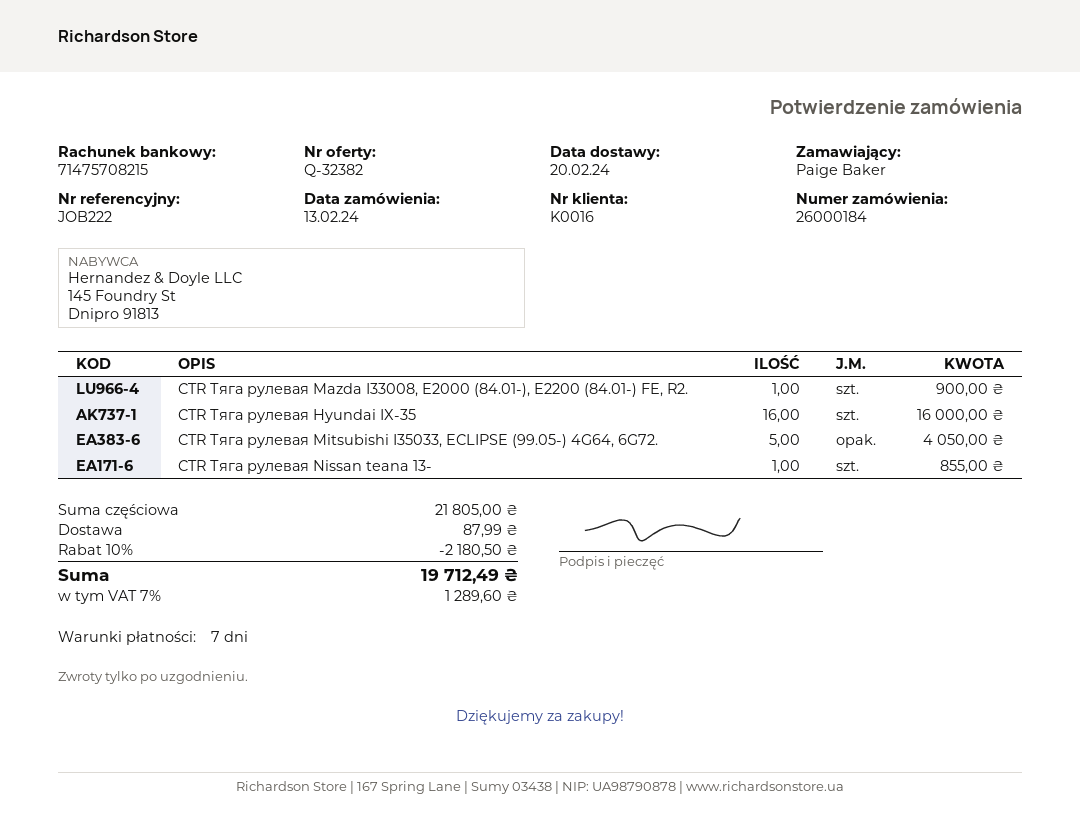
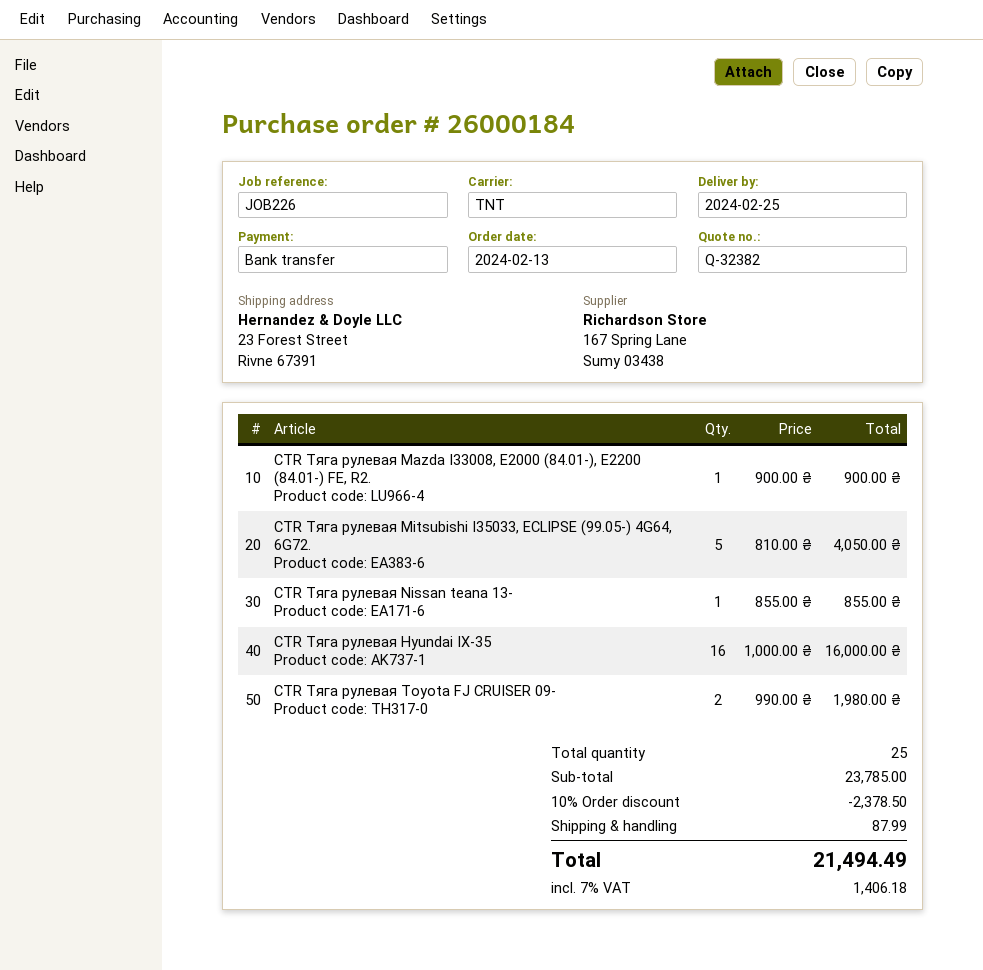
delivery date: 2024-02-20 -> 2024-02-25
reference: JOB222 -> JOB226
CTR Тяга рулевая Toyota FJ CRUISER 09-: none -> 2 for 1980.00
subtotal: 21805.00 -> 23785.00
discount: 10% = 2180.50 -> 10% = 2378.50
tax: 7% = 1289.60 -> 7% = 1406.18
total: 19712.49 -> 21494.49

